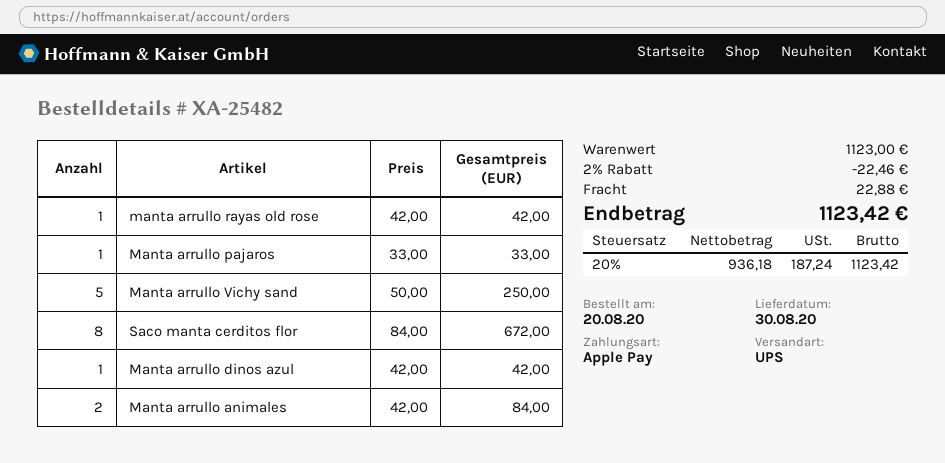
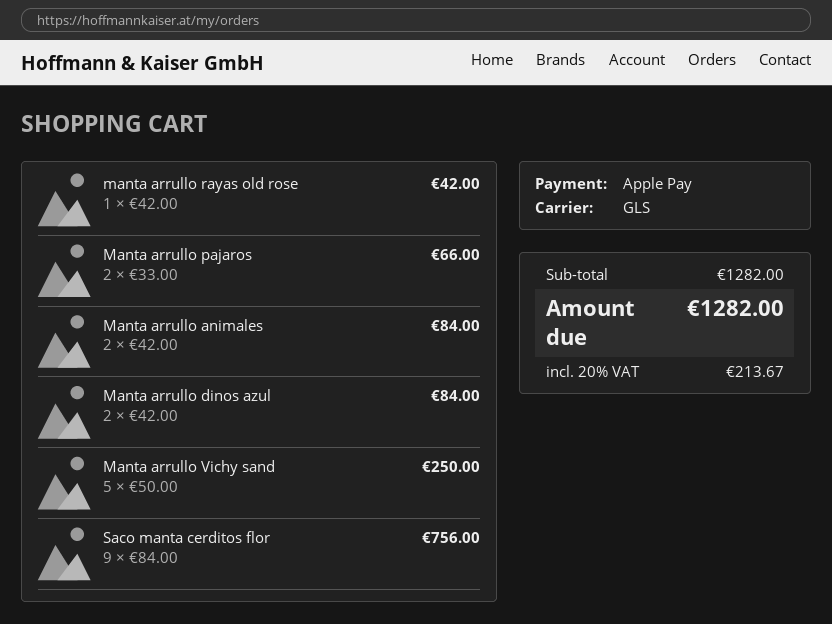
shipping method: UPS -> GLS
Manta arrullo pajaros: 1 x 33.00 = 33.00 -> 2 x 33.00 = 66.00
Saco manta cerditos flor: 8 x 84.00 = 672.00 -> 9 x 84.00 = 756.00
Manta arrullo dinos azul: 1 x 42.00 = 42.00 -> 2 x 42.00 = 84.00
subtotal: 1123.00 -> 1282.00
discount: 2% = 22.46 -> none
shipping: 22.88 -> none
tax: 20% = 187.24 -> 20% = 213.67
total: 1123.42 -> 1282.00

